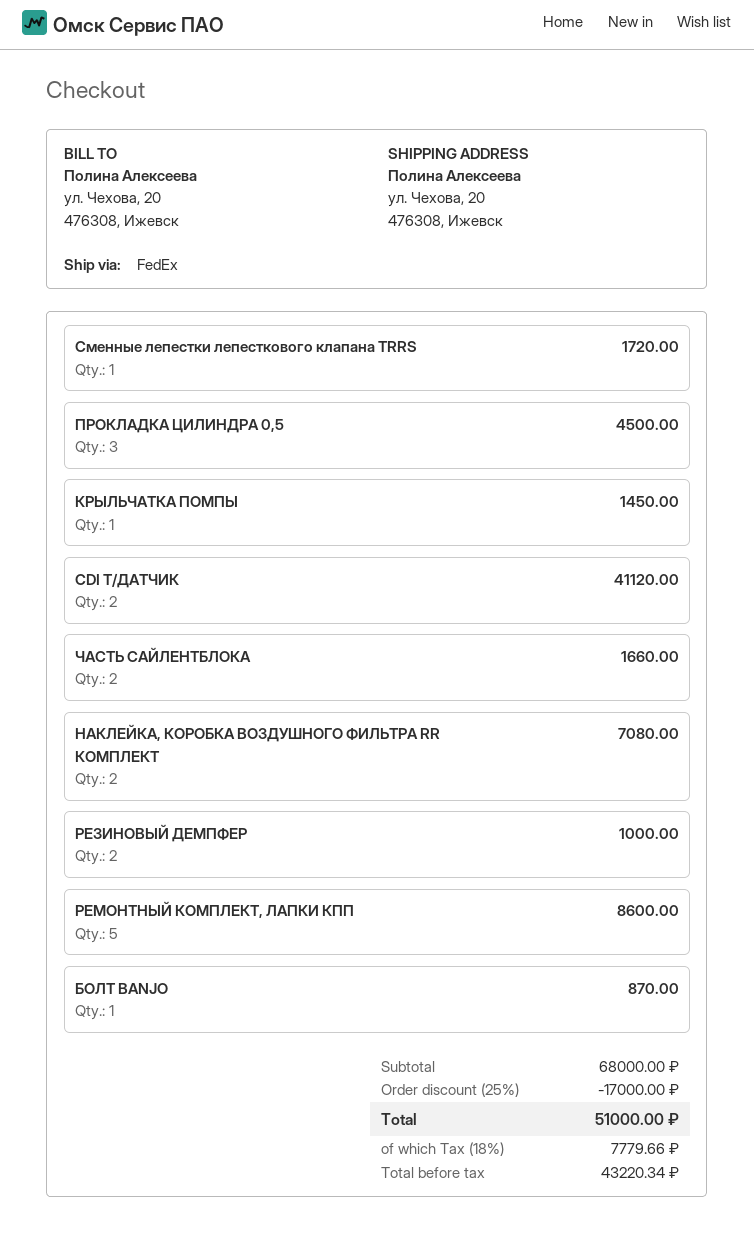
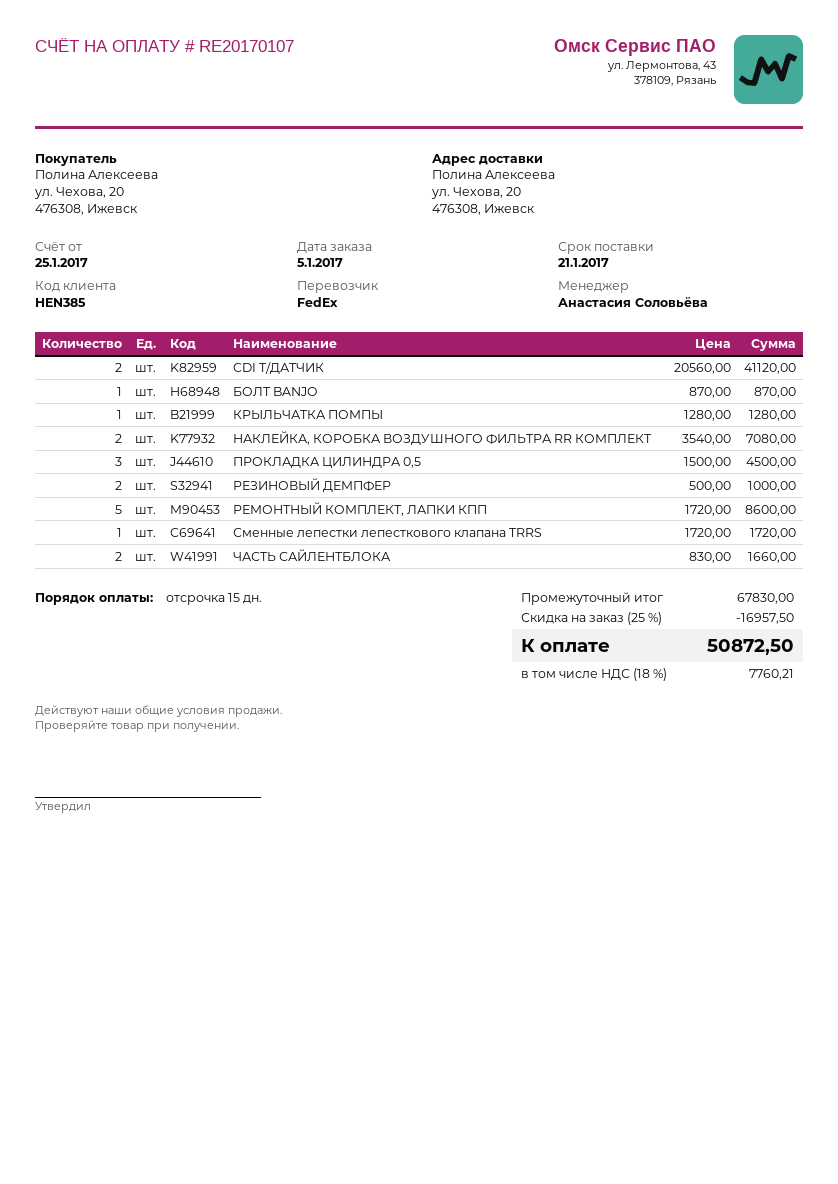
КРЫЛЬЧАТКА ПОМПЫ: 1 for 1450.00 -> 1 for 1280.00
subtotal: 68000.00 -> 67830.00
discount: 25% = 17000.00 -> 25% = 16957.50
tax: 18% = 7779.66 -> 18% = 7760.21
total: 51000.00 -> 50872.50

